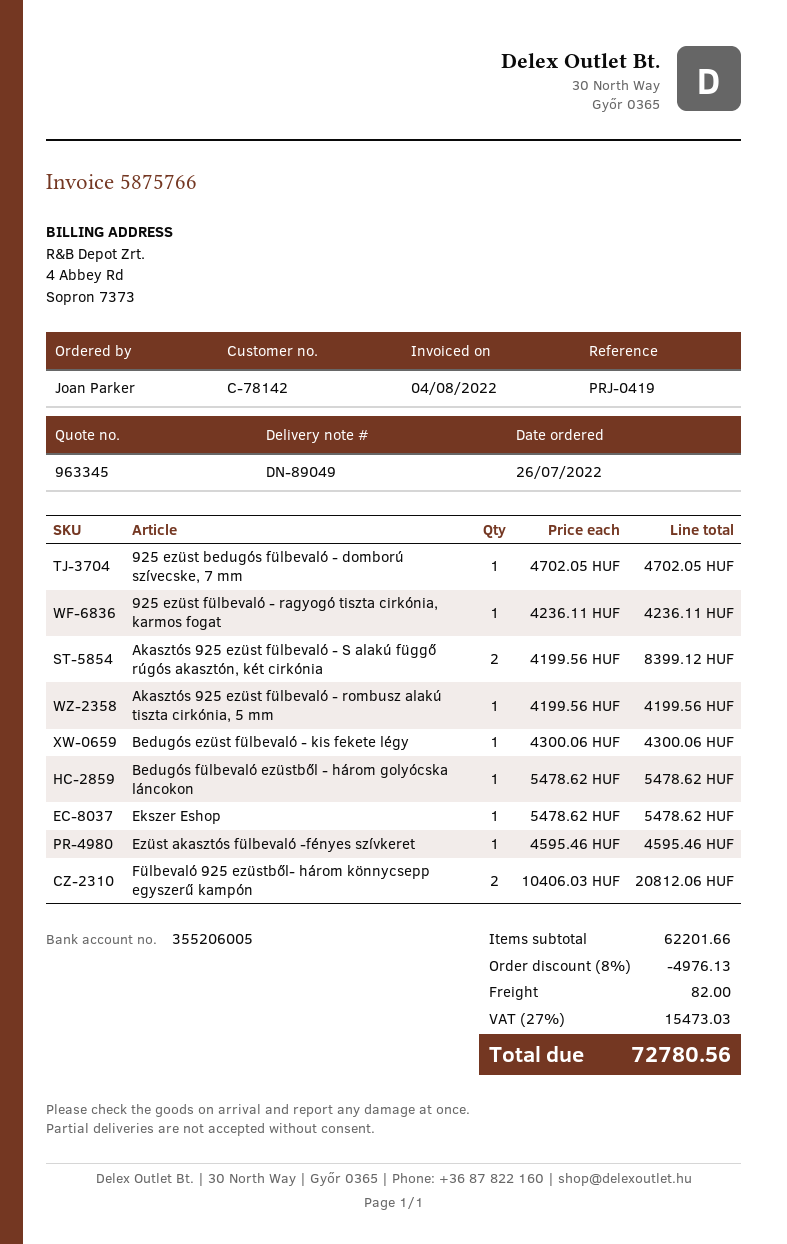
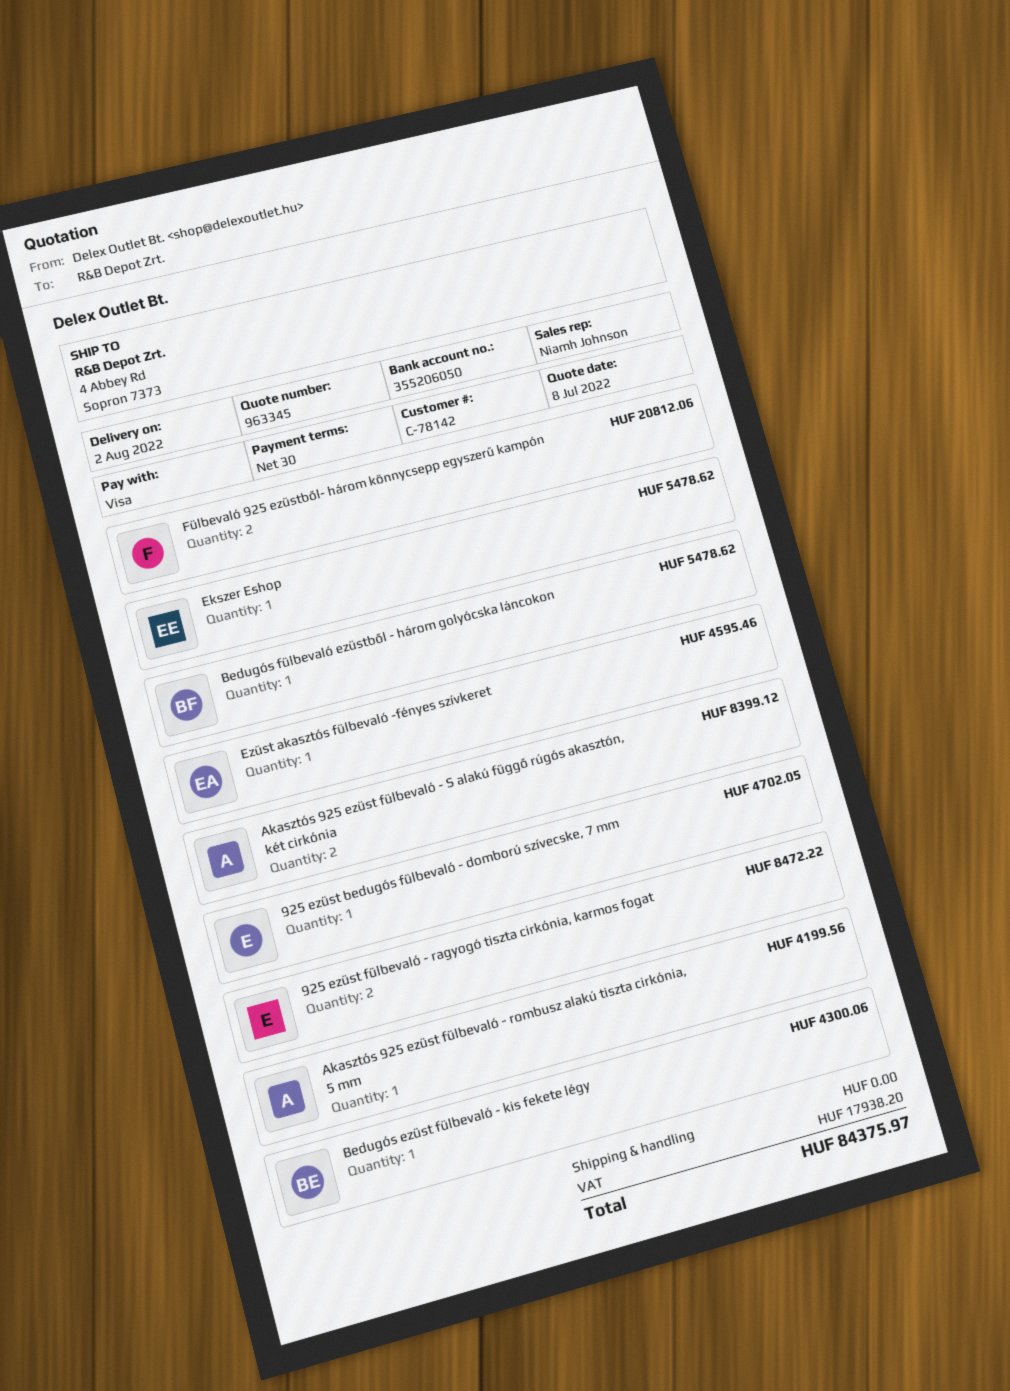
bank account: 355206005 -> 355206050
925 ezüst fülbevaló - ragyogó tiszta cirkónia, karmos fogat: 1 for 4236.11 -> 2 for 8472.22
discount: 8% = 4976.13 -> none
shipping: 82.00 -> 0.00
tax: 15473.03 -> 17938.20
total: 72780.56 -> 84375.97

